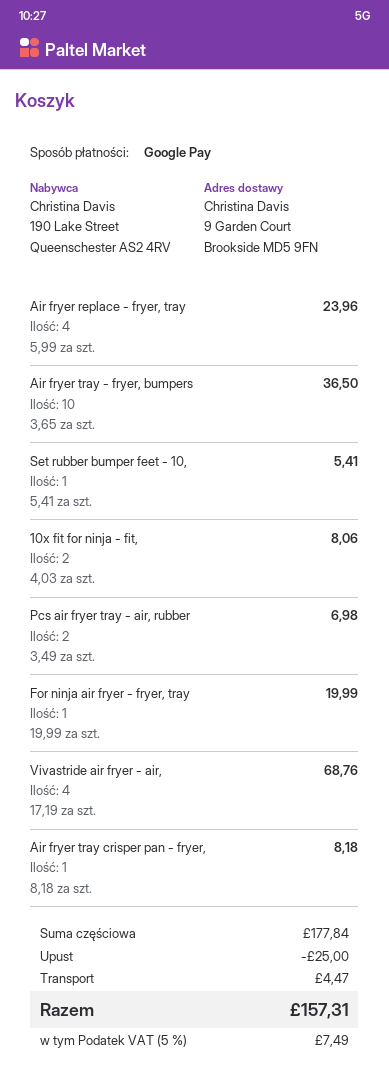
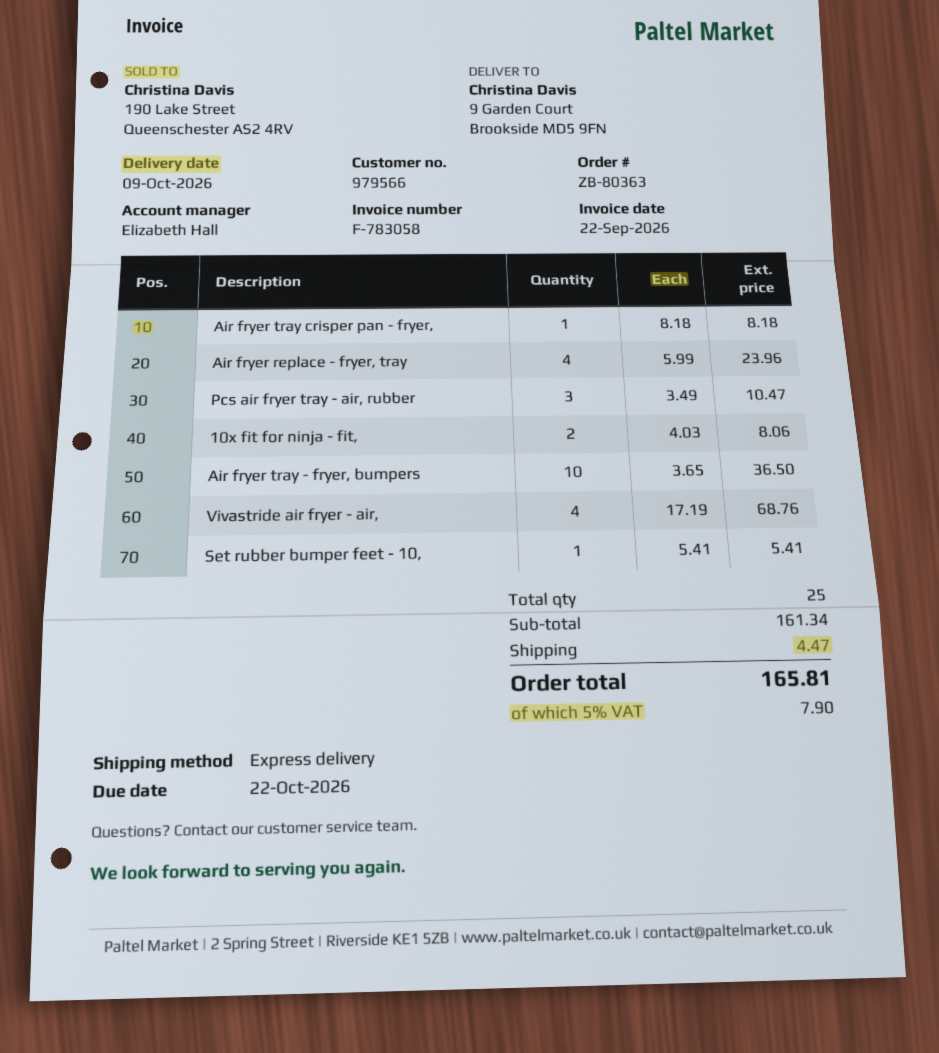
Pcs air fryer tray - air, rubber: 2 x 3.49 = 6.98 -> 3 x 3.49 = 10.47
For ninja air fryer - fryer, tray: 1 x 19.99 = 19.99 -> none
subtotal: 177.84 -> 161.34
discount: 25.00 -> none
tax: 5% = 7.49 -> 5% = 7.90
total: 157.31 -> 165.81

